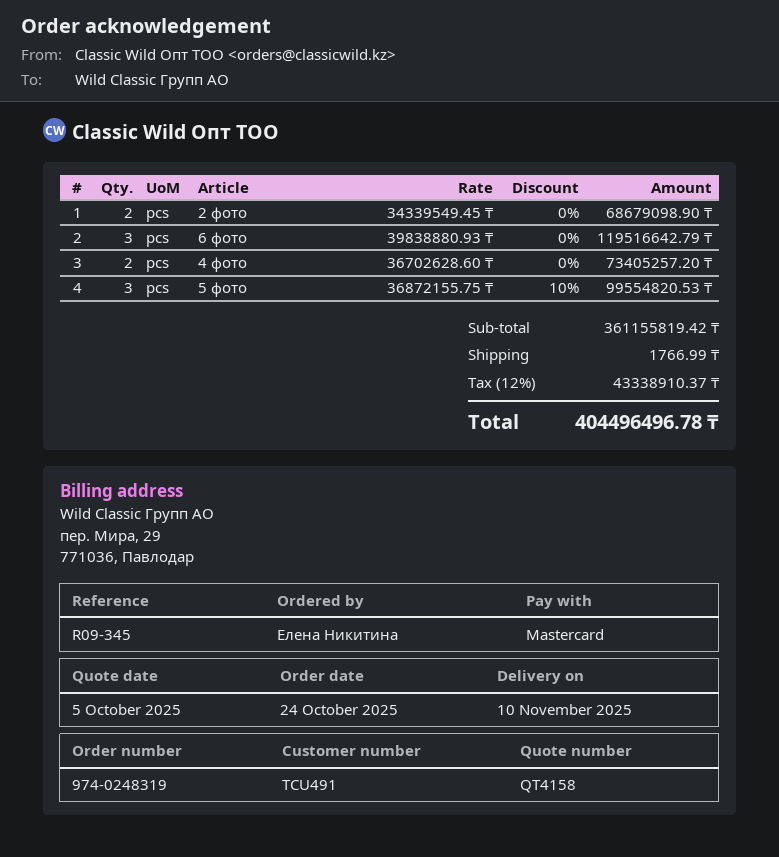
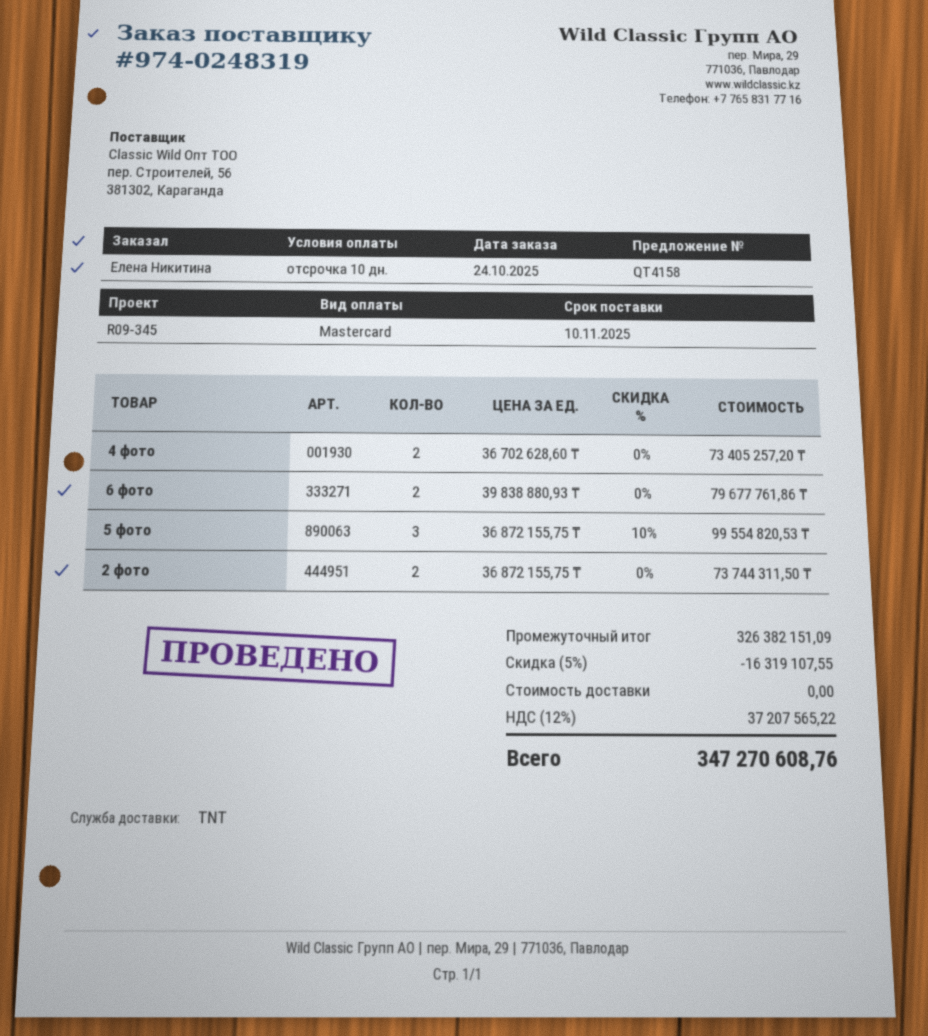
2 фото: 2 x 34339549.45 = 68679098.90 -> 2 x 36872155.75 = 73744311.50
6 фото: 3 x 39838880.93 = 119516642.79 -> 2 x 39838880.93 = 79677761.86
subtotal: 361155819.42 -> 326382151.09
discount: none -> 5% = 16319107.55
shipping: 1766.99 -> 0.00
tax: 12% = 43338910.37 -> 12% = 37207565.22
total: 404496496.78 -> 347270608.76

